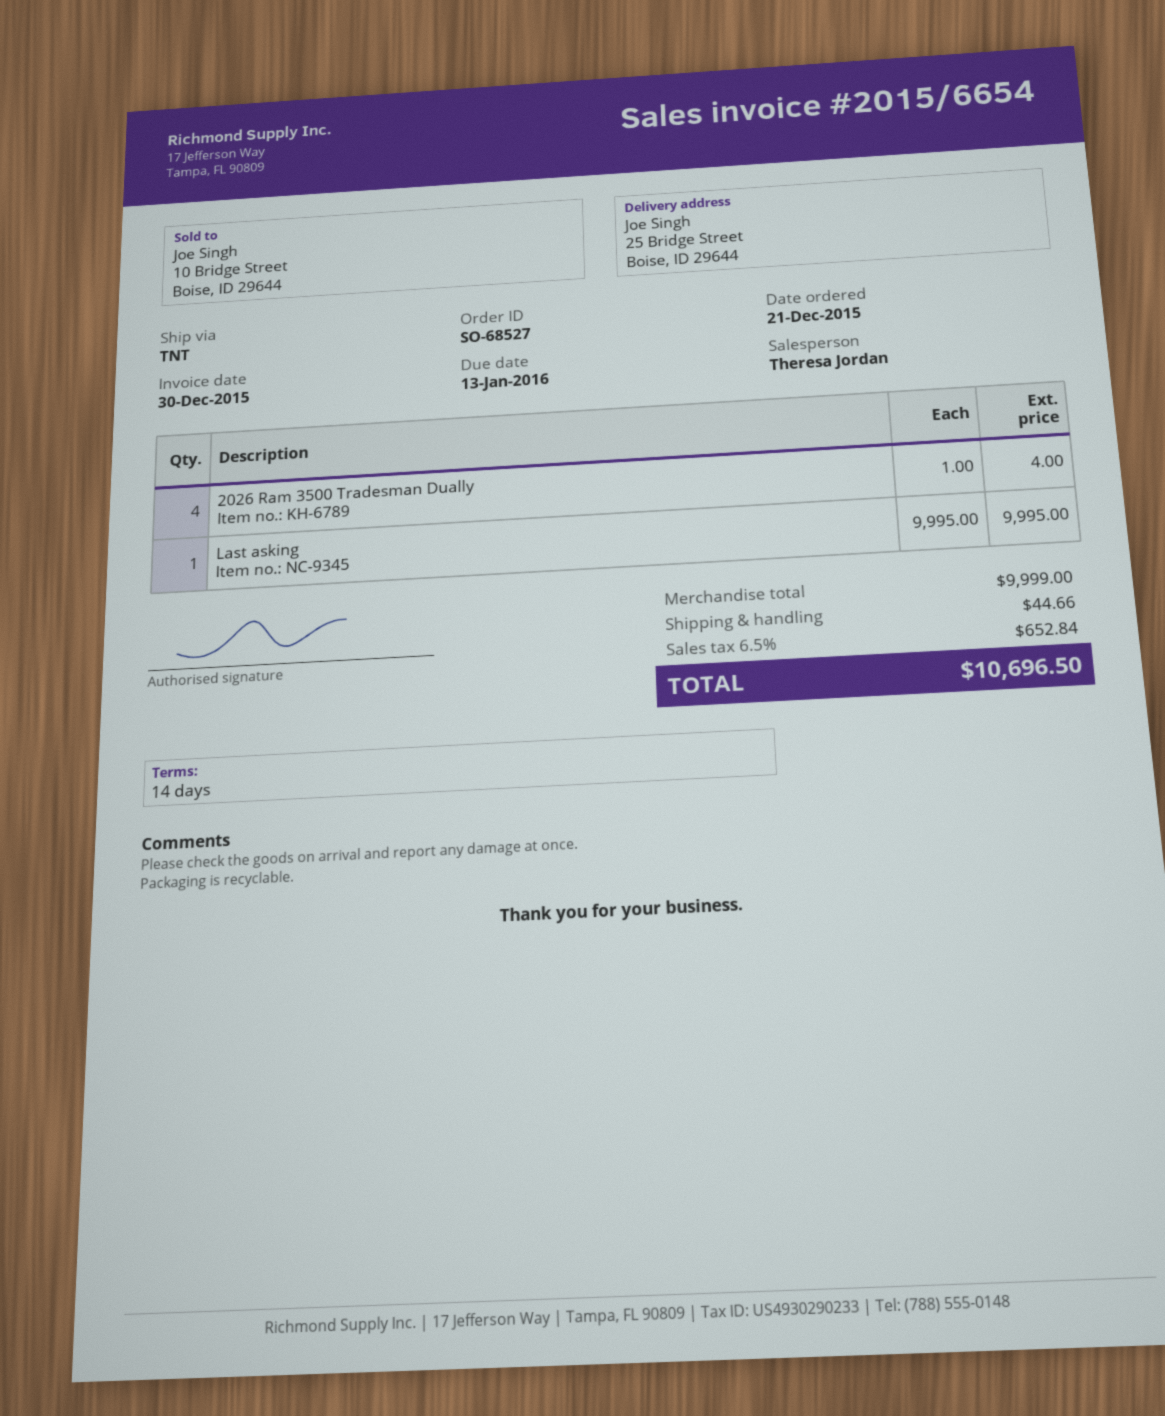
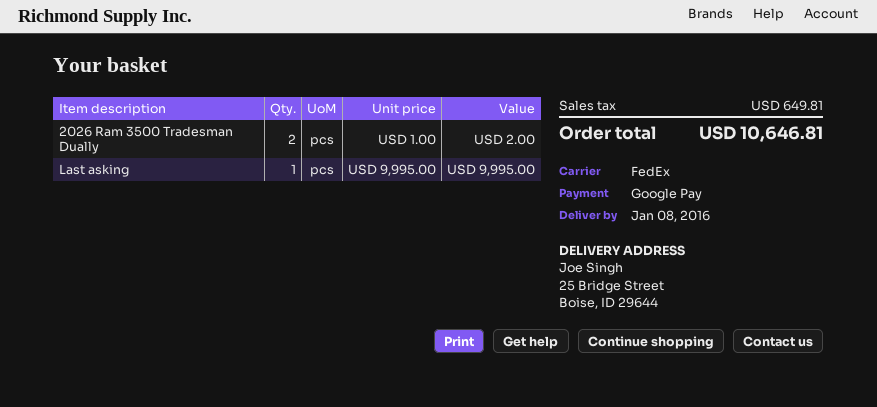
shipping method: TNT -> FedEx
2026 Ram 3500 Tradesman Dually: 4 x 1.00 = 4.00 -> 2 x 1.00 = 2.00
shipping: 44.66 -> none
tax: 652.84 -> 649.81
total: 10696.50 -> 10646.81

